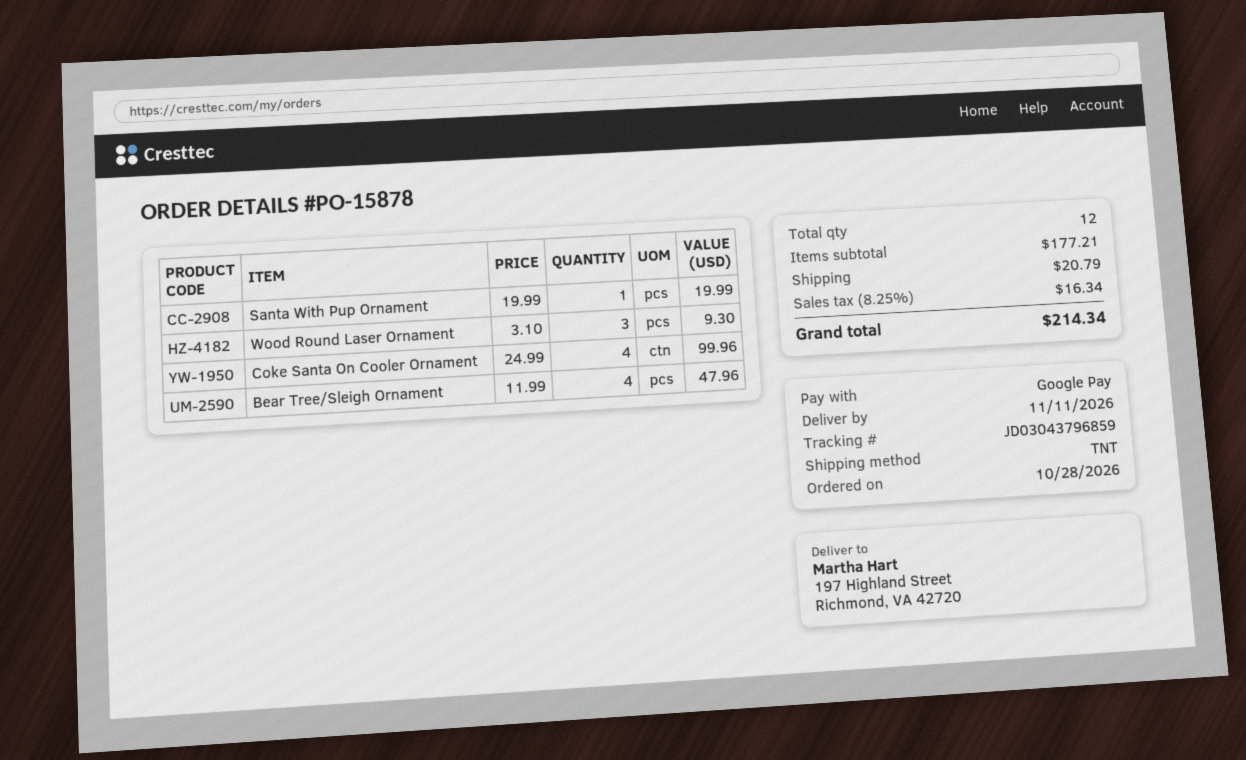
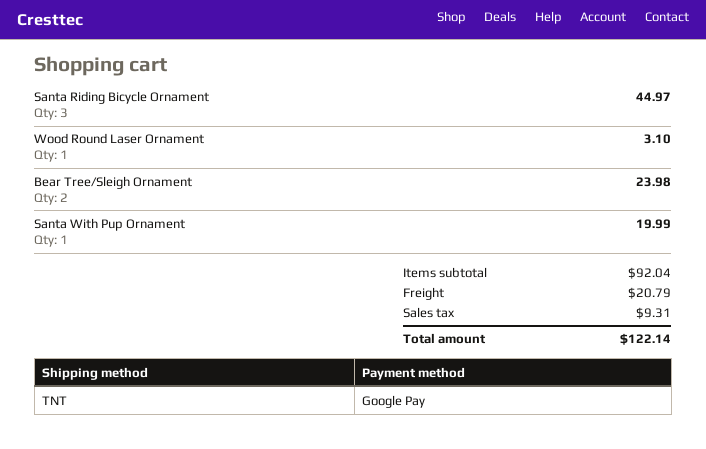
Wood Round Laser Ornament: 3 for 9.30 -> 1 for 3.10
Coke Santa On Cooler Ornament: 4 for 99.96 -> none
Bear Tree/Sleigh Ornament: 4 for 47.96 -> 2 for 23.98
Santa Riding Bicycle Ornament: none -> 3 for 44.97
subtotal: 177.21 -> 92.04
tax: 16.34 -> 9.31
total: 214.34 -> 122.14

